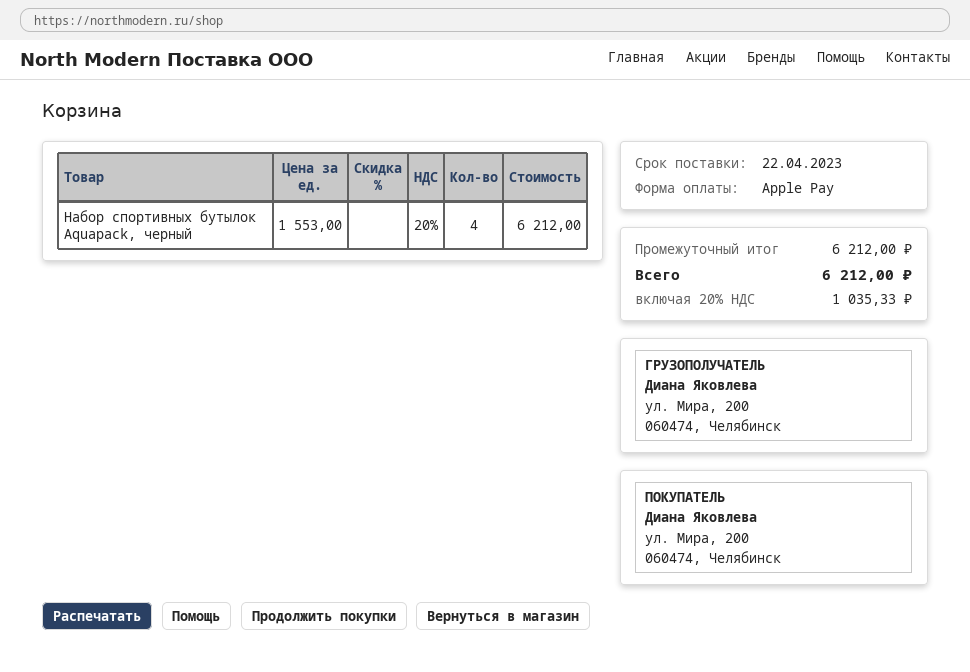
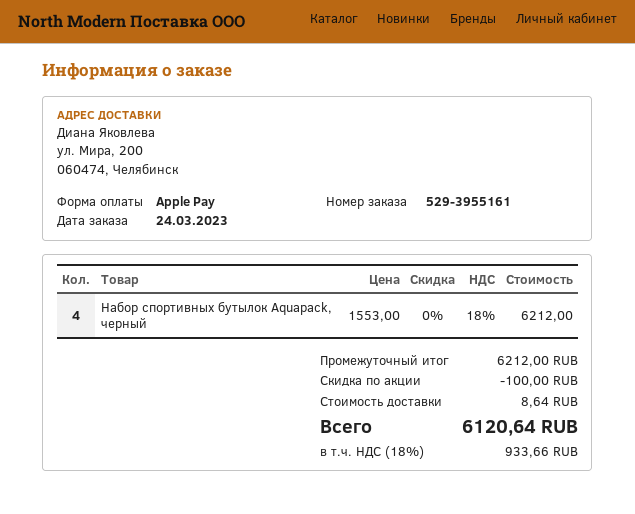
discount: none -> 100.00
shipping: none -> 8.64
tax: 20% = 1035.33 -> 18% = 933.66
total: 6212.00 -> 6120.64

